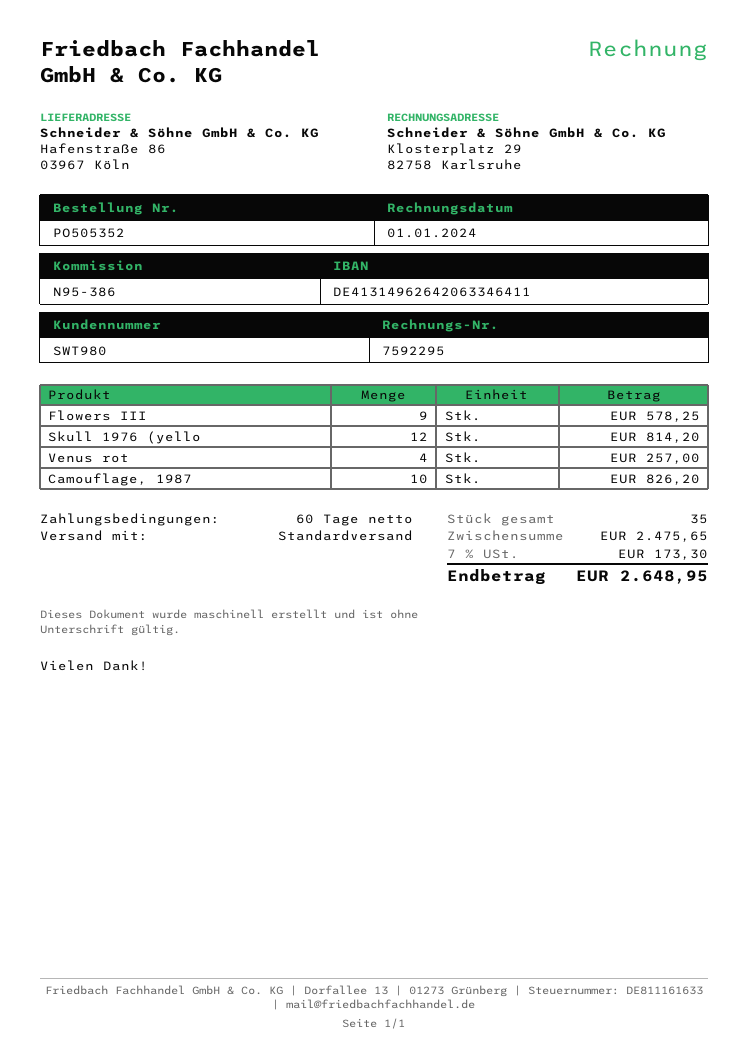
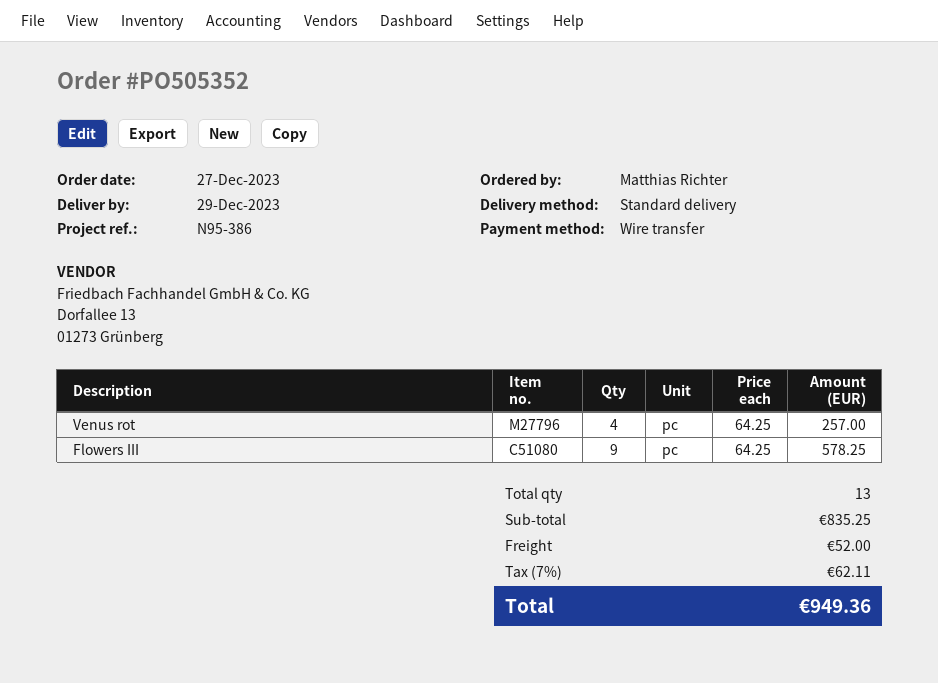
Skull 1976 (yello: 12 for 814.20 -> none
Camouflage, 1987: 10 for 826.20 -> none
total quantity: 35 -> 13
subtotal: 2475.65 -> 835.25
shipping: none -> 52.00
tax: 7% = 173.30 -> 7% = 62.11
total: 2648.95 -> 949.36

